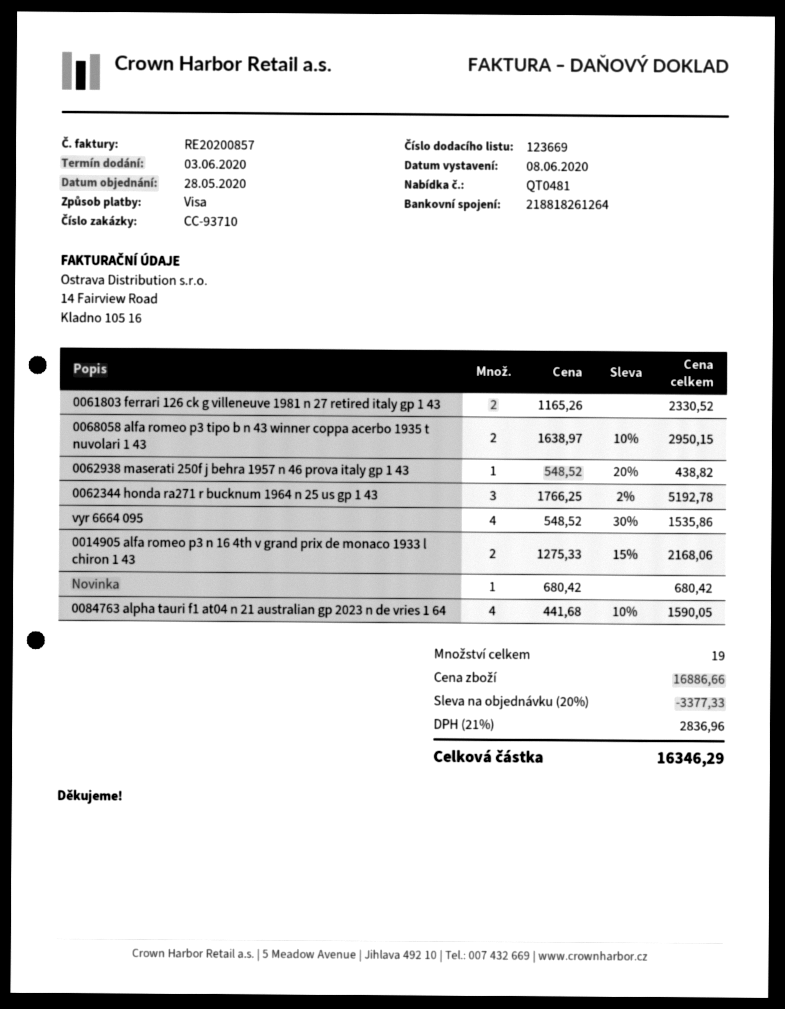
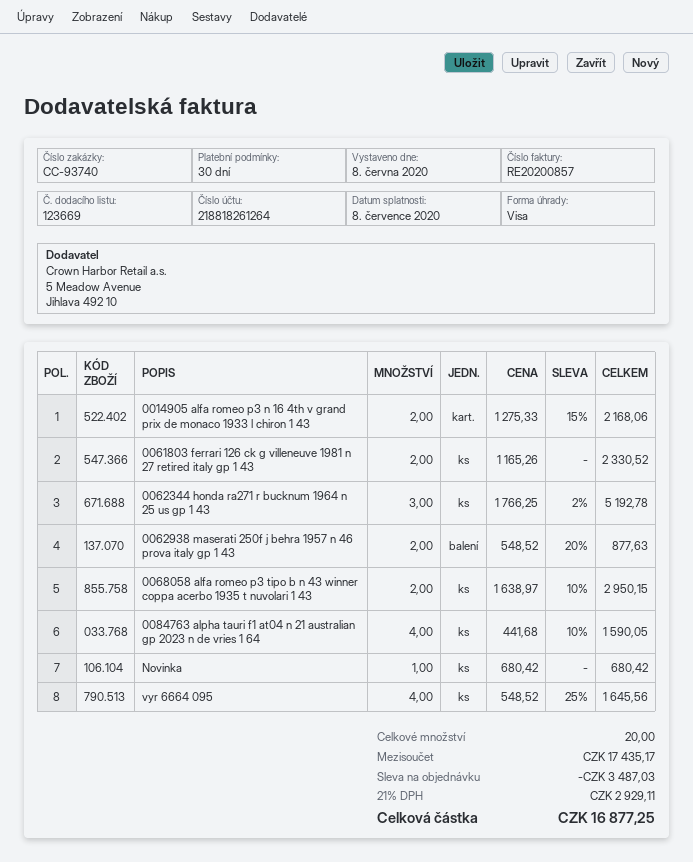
reference: CC-93710 -> CC-93740
0062938 maserati 250f j behra 1957 n 46 prova italy gp 1 43: 1 x 548.52 - 20% = 438.82 -> 2 x 548.52 - 20% = 877.63
vyr 6664 095: 4 x 548.52 - 30% = 1535.86 -> 4 x 548.52 - 25% = 1645.56
total quantity: 19 -> 20
subtotal: 16886.66 -> 17435.17
discount: 3377.33 -> 3487.03
tax: 21% = 2836.96 -> 21% = 2929.11
total: 16346.29 -> 16877.25

